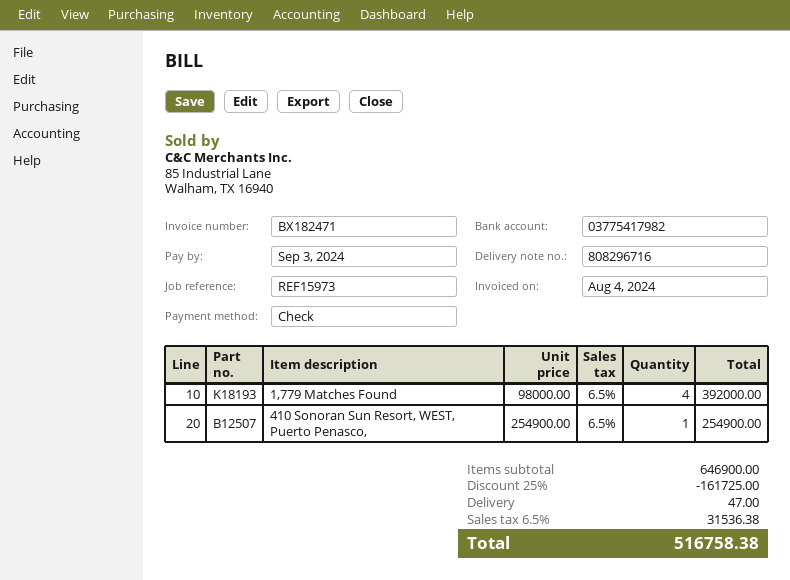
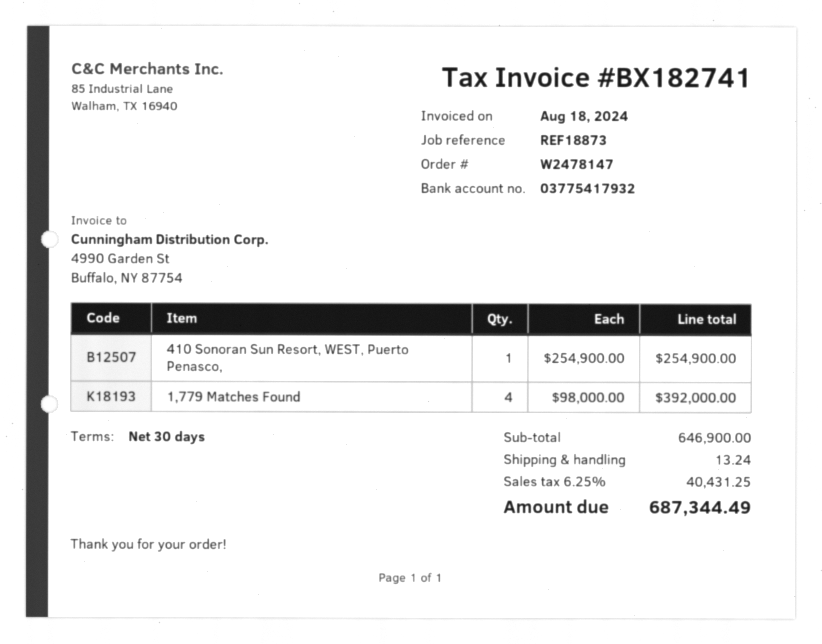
invoice number: BX182471 -> BX182741
invoice date: 2024-08-04 -> 2024-08-18
reference: REF15973 -> REF18873
bank account: 03775417982 -> 03775417932
discount: 25% = 161725.00 -> none
shipping: 47.00 -> 13.24
tax: 6.5% = 31536.38 -> 6.25% = 40431.25
total: 516758.38 -> 687344.49

